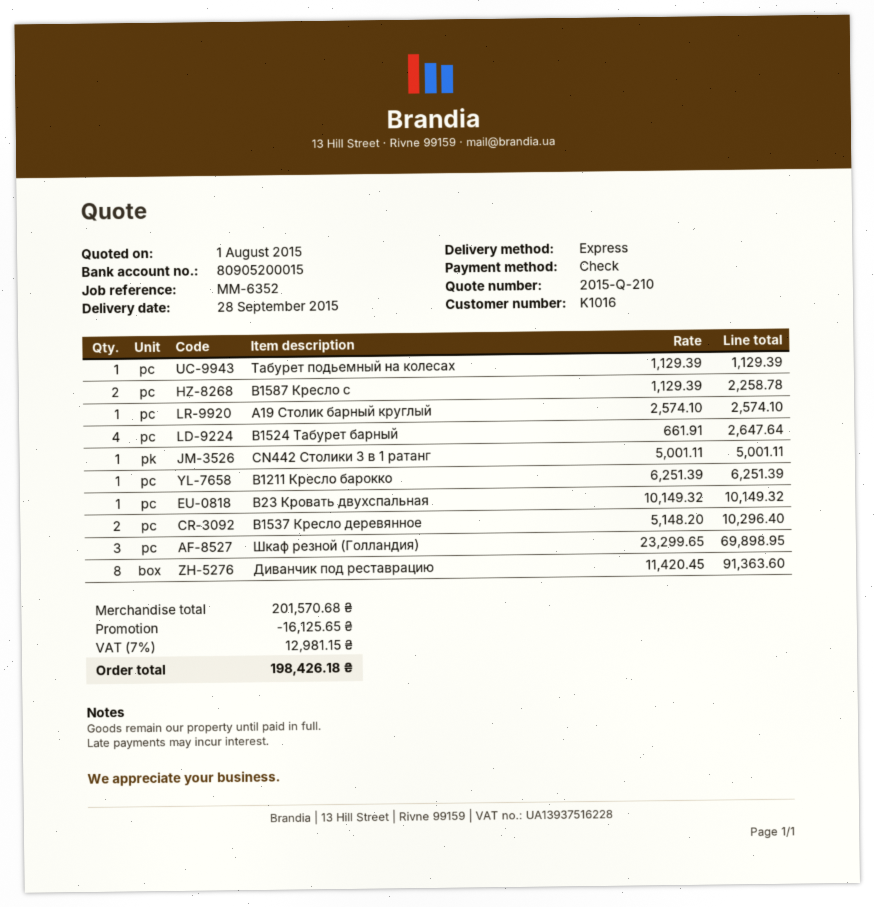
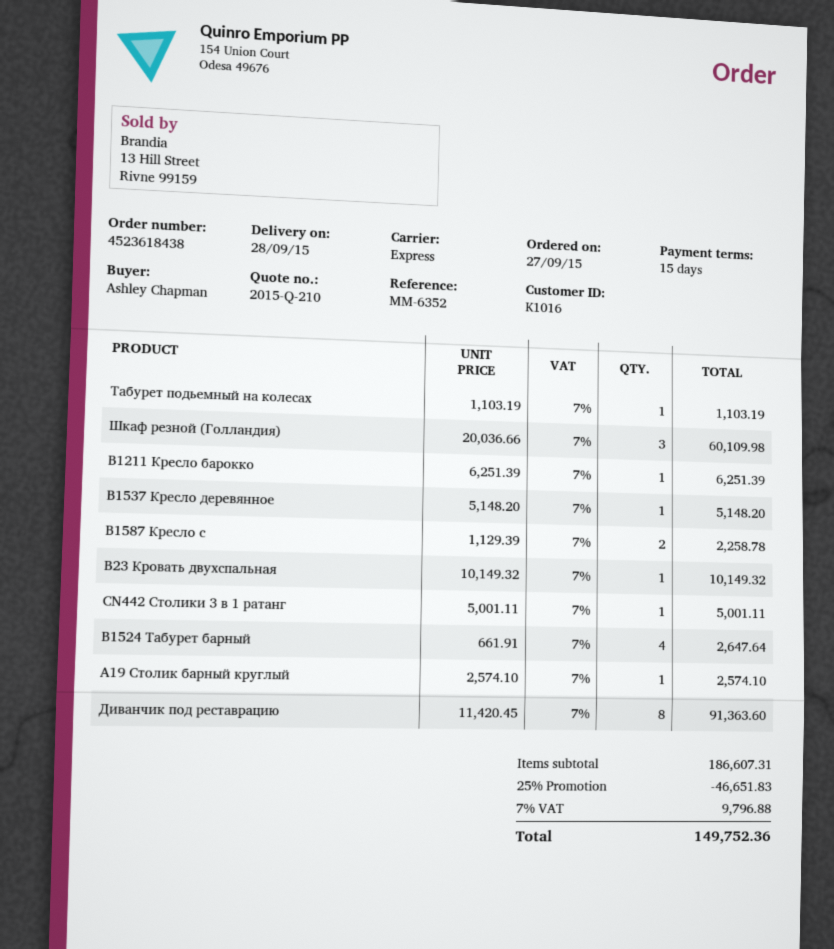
Табурет подьемный на колесах: 1 x 1129.39 = 1129.39 -> 1 x 1103.19 = 1103.19
В1537 Кресло деревянное: 2 x 5148.20 = 10296.40 -> 1 x 5148.20 = 5148.20
Шкаф резной (Голландия): 3 x 23299.65 = 69898.95 -> 3 x 20036.66 = 60109.98
subtotal: 201570.68 -> 186607.31
discount: 16125.65 -> 46651.83
tax: 7% = 12981.15 -> 7% = 9796.88
total: 198426.18 -> 149752.36

